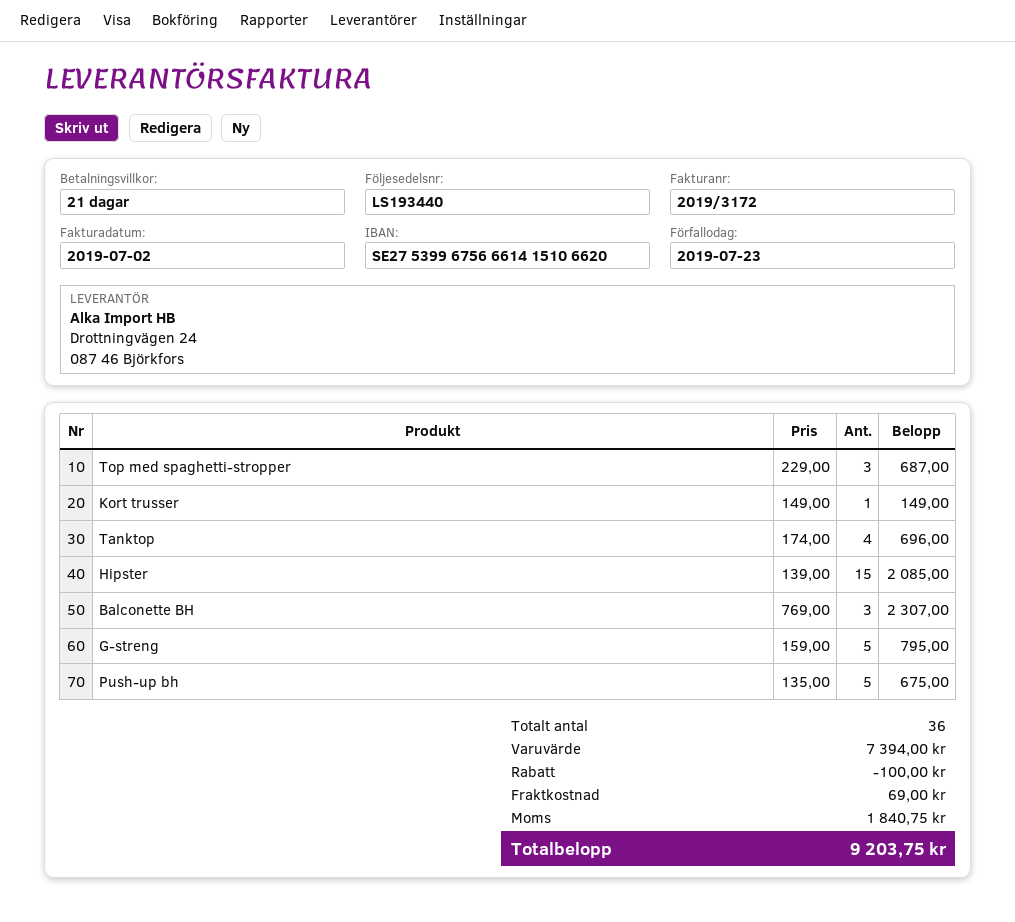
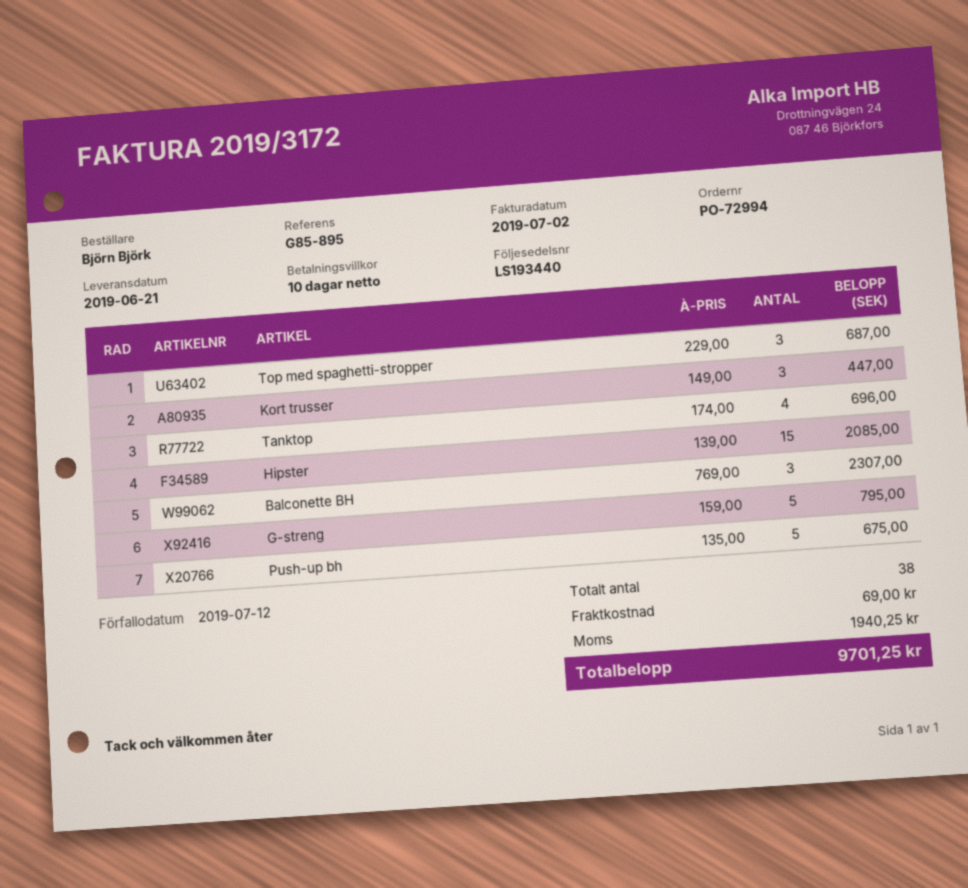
payment terms: 21 days -> 10 days
due date: 2019-07-23 -> 2019-07-12
Kort trusser: 1 x 149.00 = 149.00 -> 3 x 149.00 = 447.00
total quantity: 36 -> 38
discount: 100.00 -> none
tax: 1840.75 -> 1940.25
total: 9203.75 -> 9701.25

